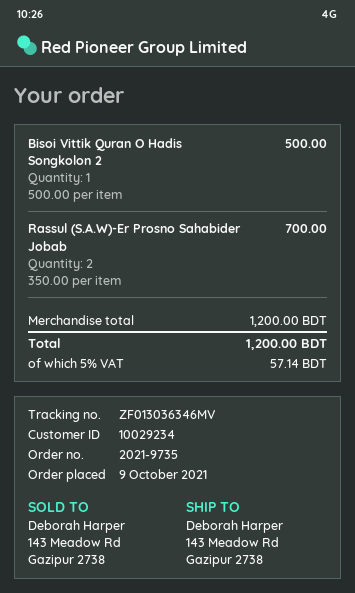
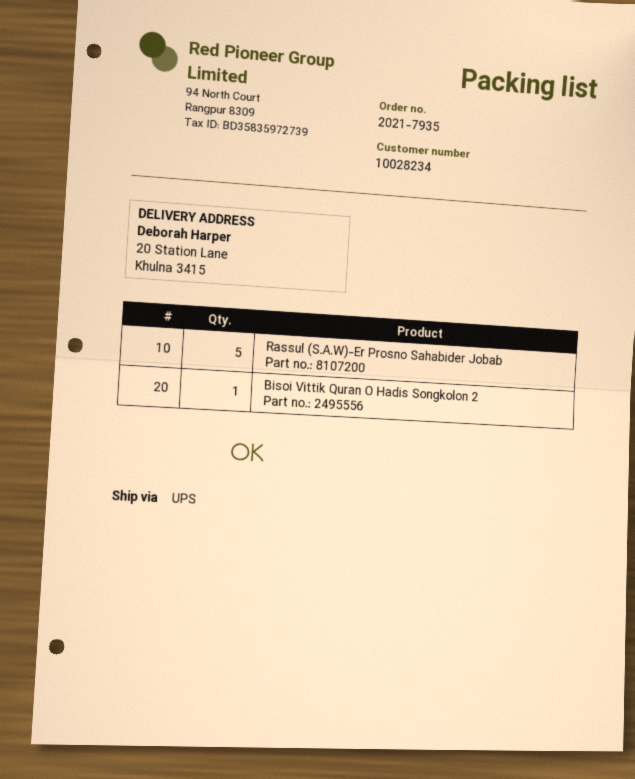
order number: 2021-9735 -> 2021-7935
customer number: 10029234 -> 10028234
ship to: 143 Meadow Rd, Gazipur 2738 -> 20 Station Lane, Khulna 3415
Rassul (S.A.W)-Er Prosno Sahabider Jobab: 2 -> 5

